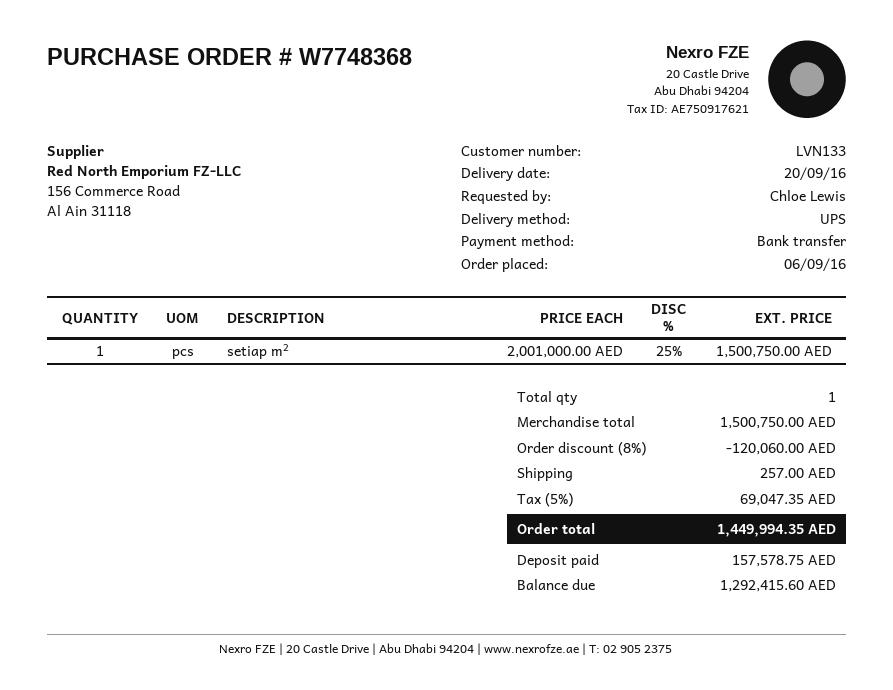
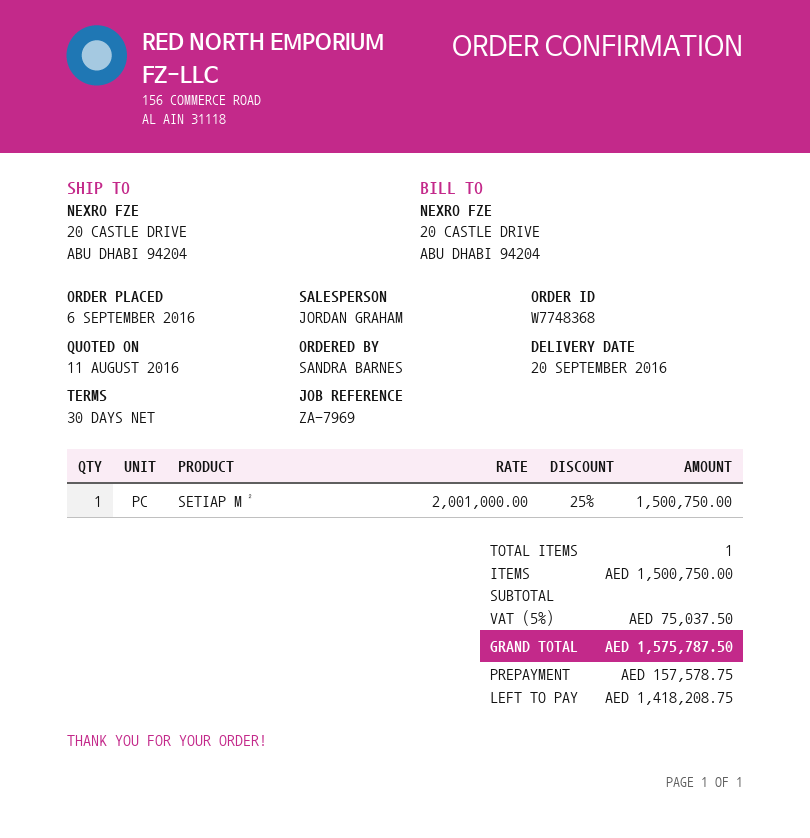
ordered by: Chloe Lewis -> SANDRA BARNES
discount: 8% = 120060.00 -> none
shipping: 257.00 -> none
tax: 5% = 69047.35 -> 5% = 75037.50
total: 1449994.35 -> 1575787.50
balance: 1292415.60 -> 1418208.75

